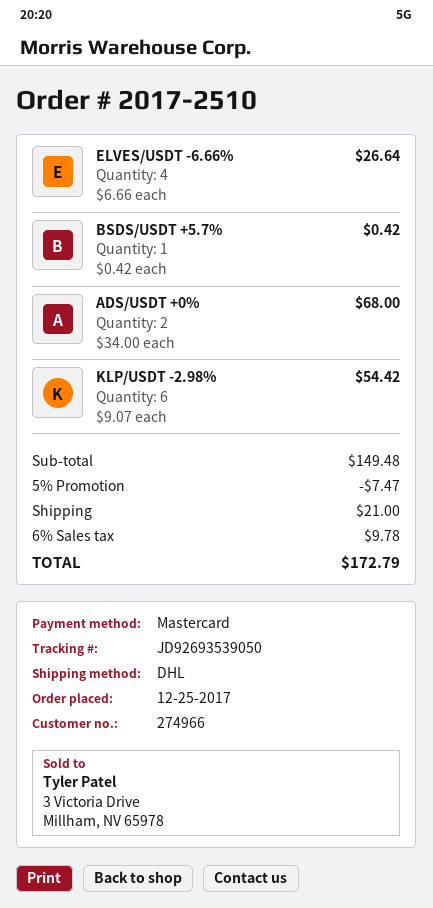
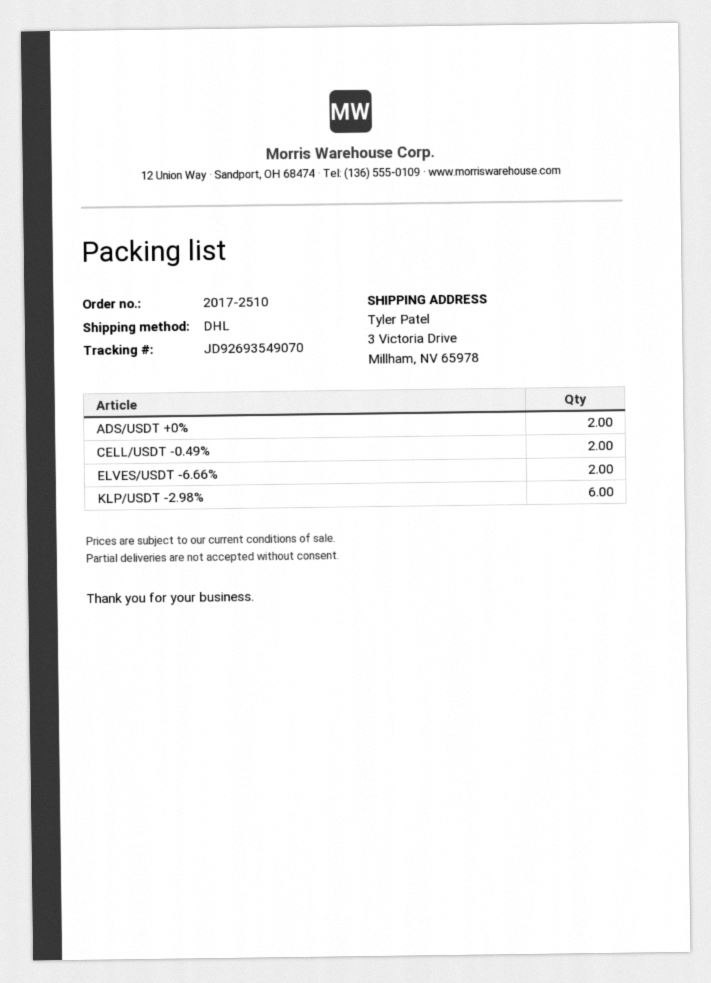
tracking number: JD92693539050 -> JD92693549070
ELVES/USDT -6.66%: 4 -> 2
BSDS/USDT +5.7%: 1 -> none
CELL/USDT -0.49%: none -> 2

